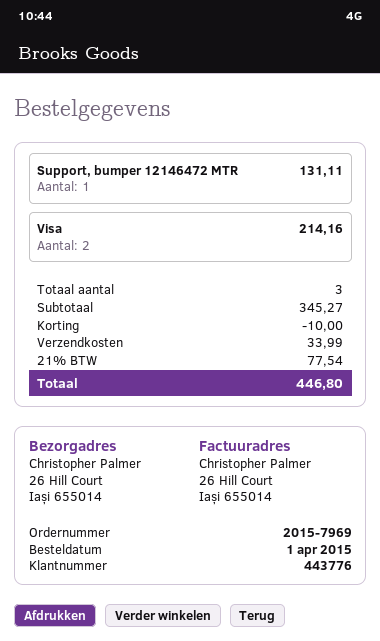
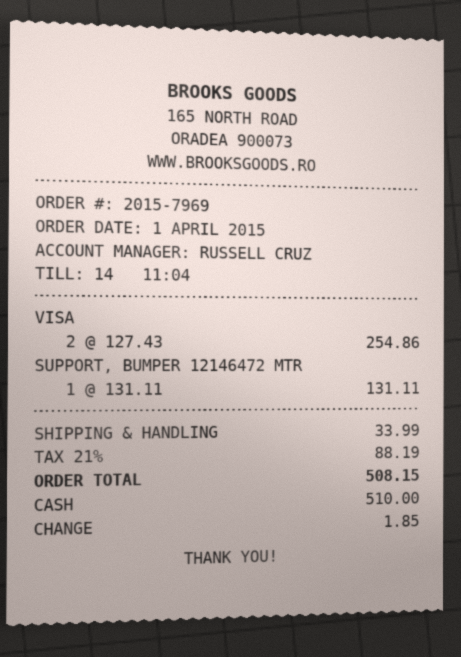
Visa: 2 for 214.16 -> 2 for 254.86
discount: 10.00 -> none
tax: 21% = 77.54 -> 21% = 88.19
total: 446.80 -> 508.15

